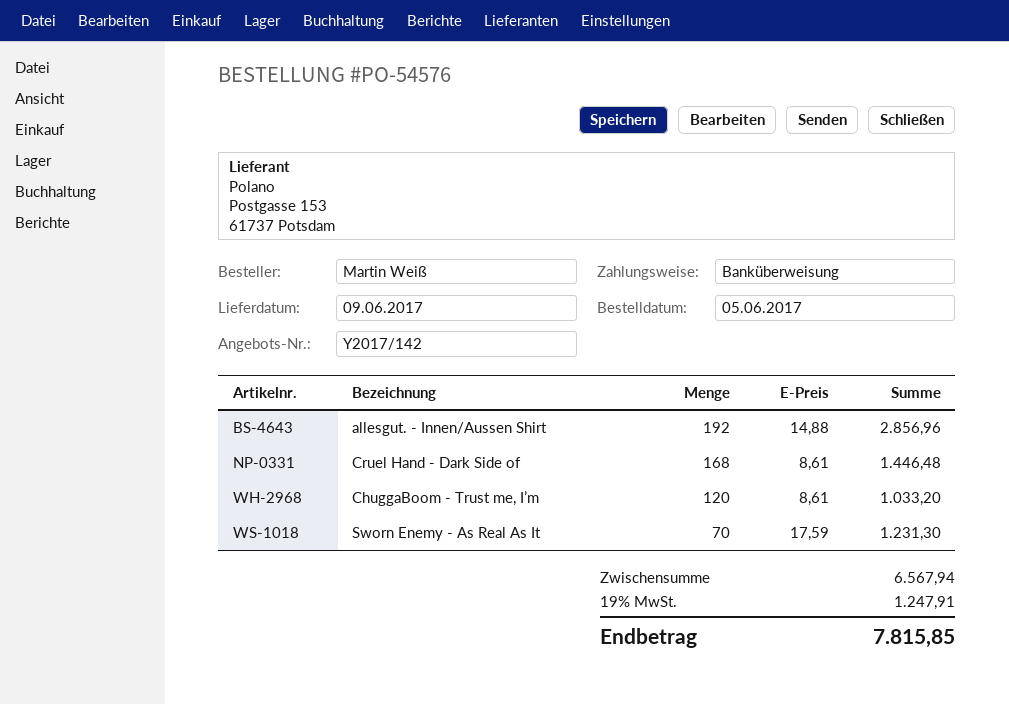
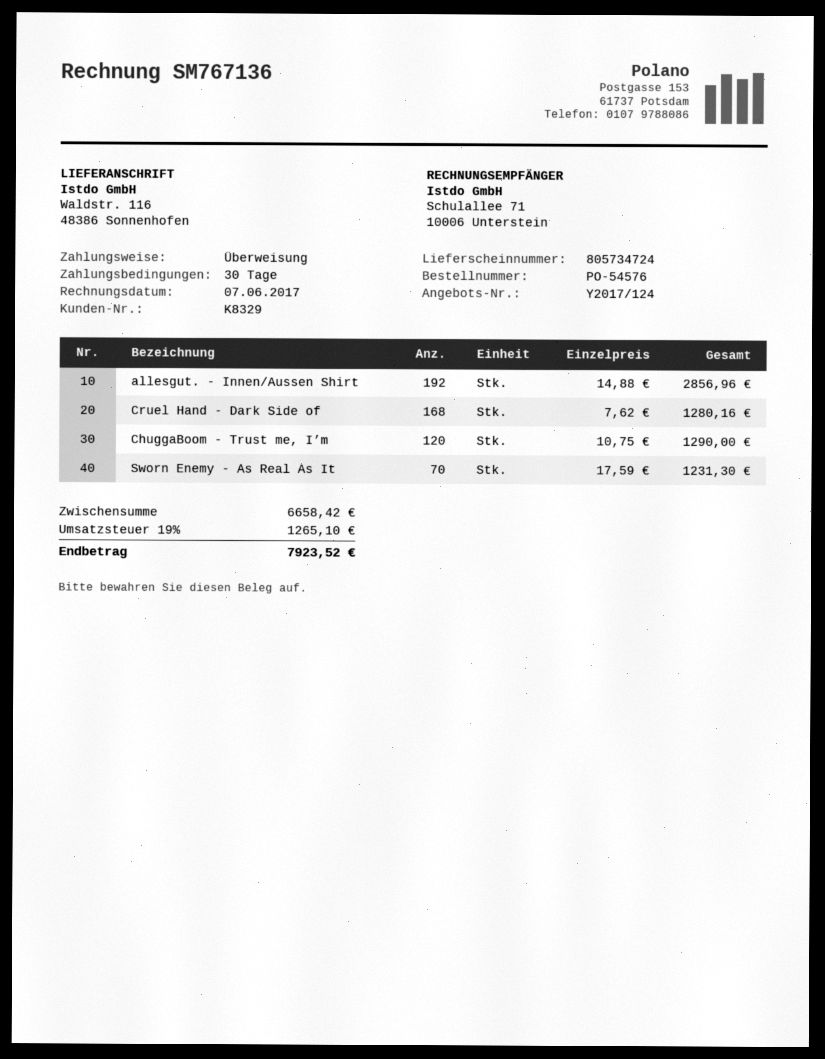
quote number: Y2017/142 -> Y2017/124
Cruel Hand - Dark Side of: 168 x 8.61 = 1446.48 -> 168 x 7.62 = 1280.16
ChuggaBoom - Trust me, I’m: 120 x 8.61 = 1033.20 -> 120 x 10.75 = 1290.00
subtotal: 6567.94 -> 6658.42
tax: 19% = 1247.91 -> 19% = 1265.10
total: 7815.85 -> 7923.52

